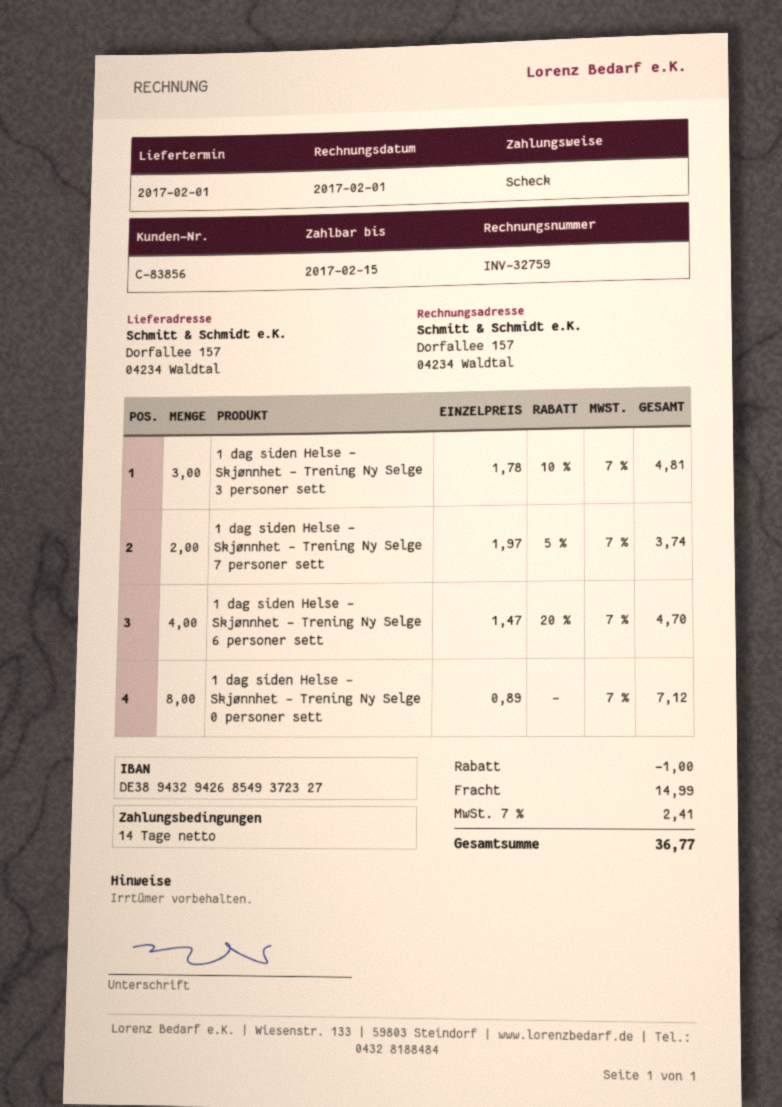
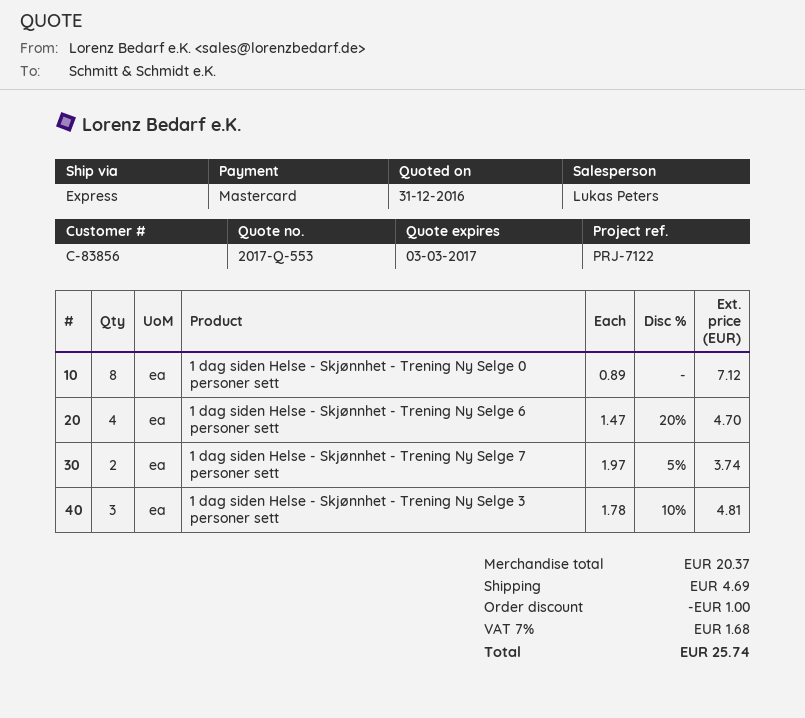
payment method: cheque -> Mastercard
shipping: 14.99 -> 4.69
tax: 7% = 2.41 -> 7% = 1.68
total: 36.77 -> 25.74

